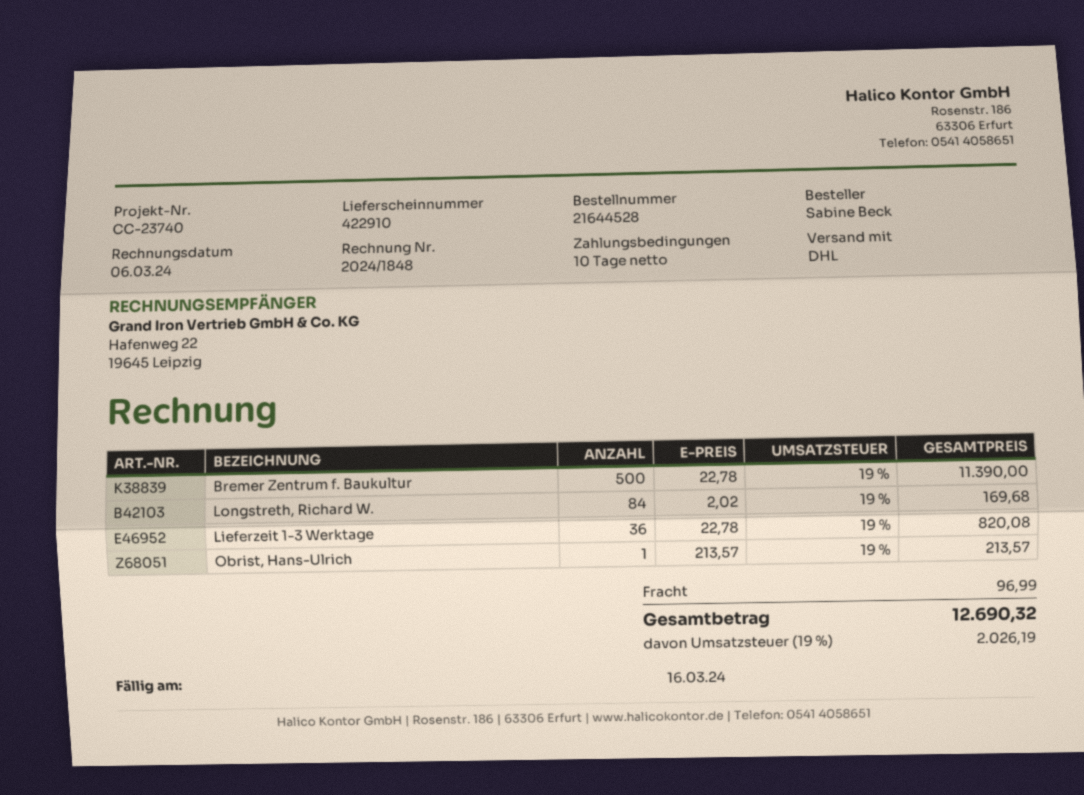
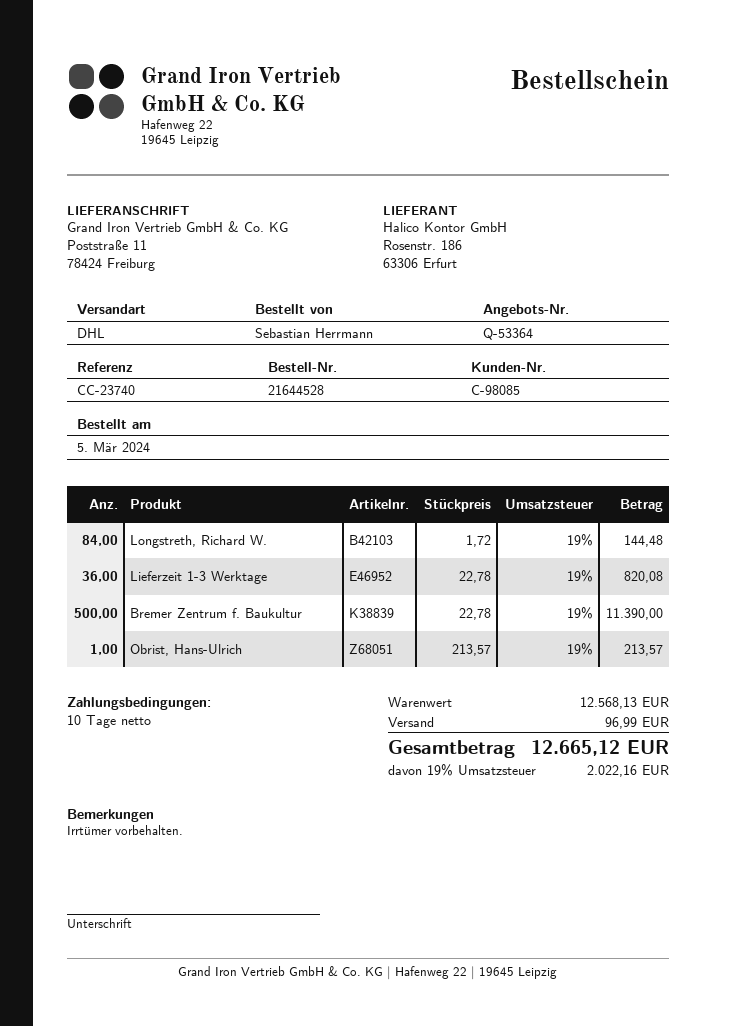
ordered by: Sabine Beck -> Sebastian Herrmann
Longstreth, Richard W.: 84 x 2.02 = 169.68 -> 84 x 1.72 = 144.48
tax: 19% = 2026.19 -> 19% = 2022.16
total: 12690.32 -> 12665.12

